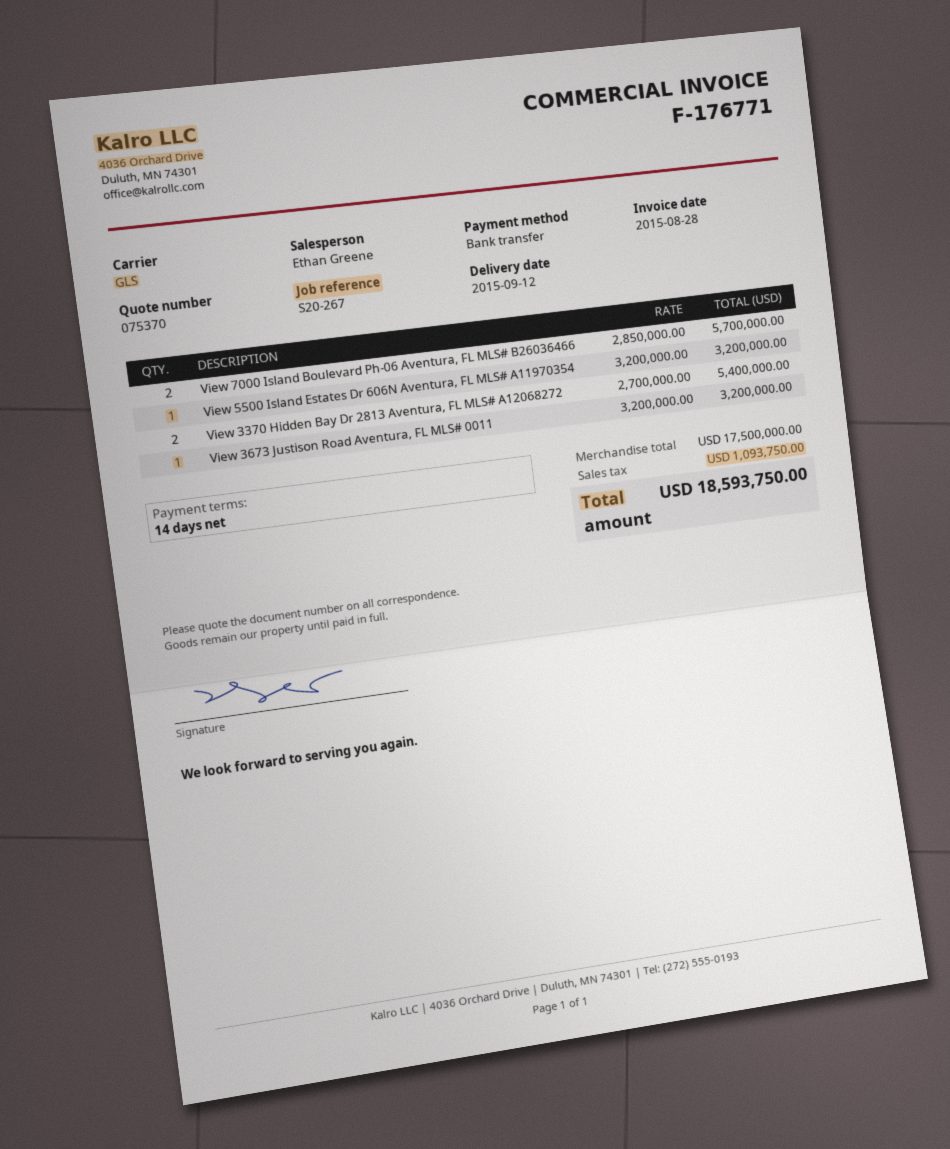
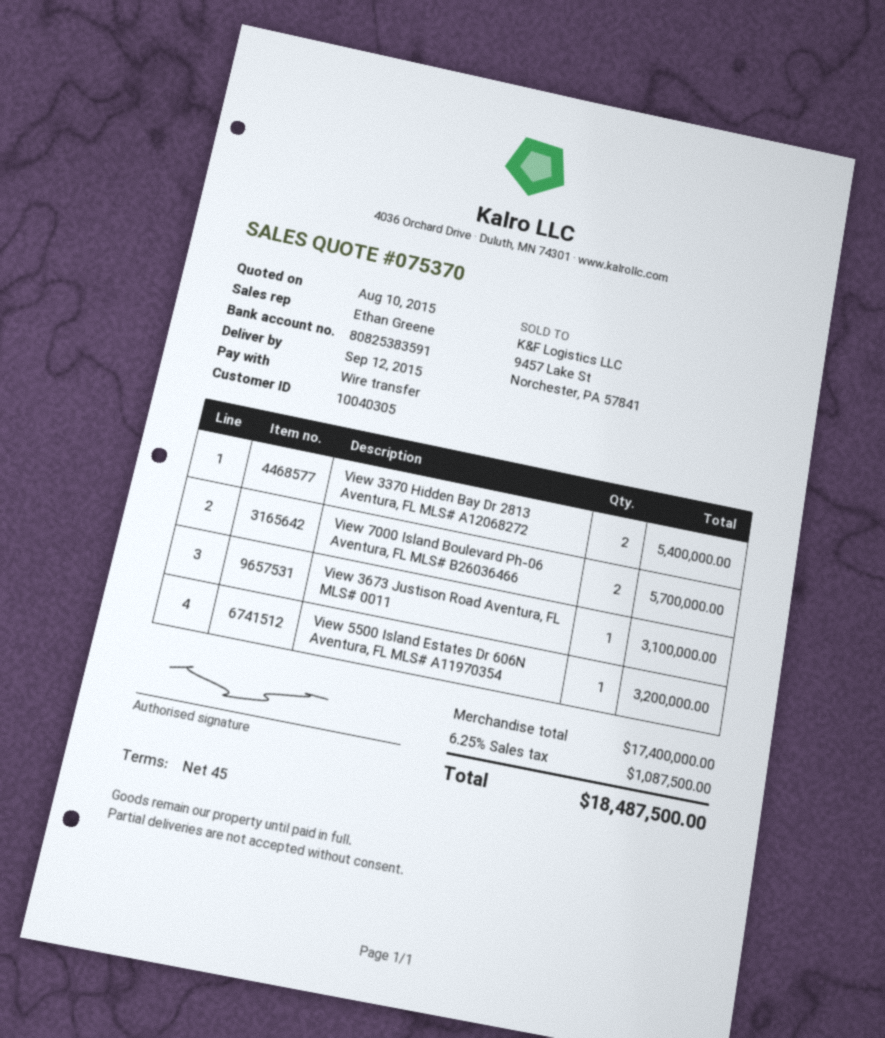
payment terms: 14 days -> 45 days
View 3673 Justison Road Aventura, FL MLS# 0011: 1 for 3200000.00 -> 1 for 3100000.00
subtotal: 17500000.00 -> 17400000.00
tax: 1093750.00 -> 1087500.00
total: 18593750.00 -> 18487500.00

